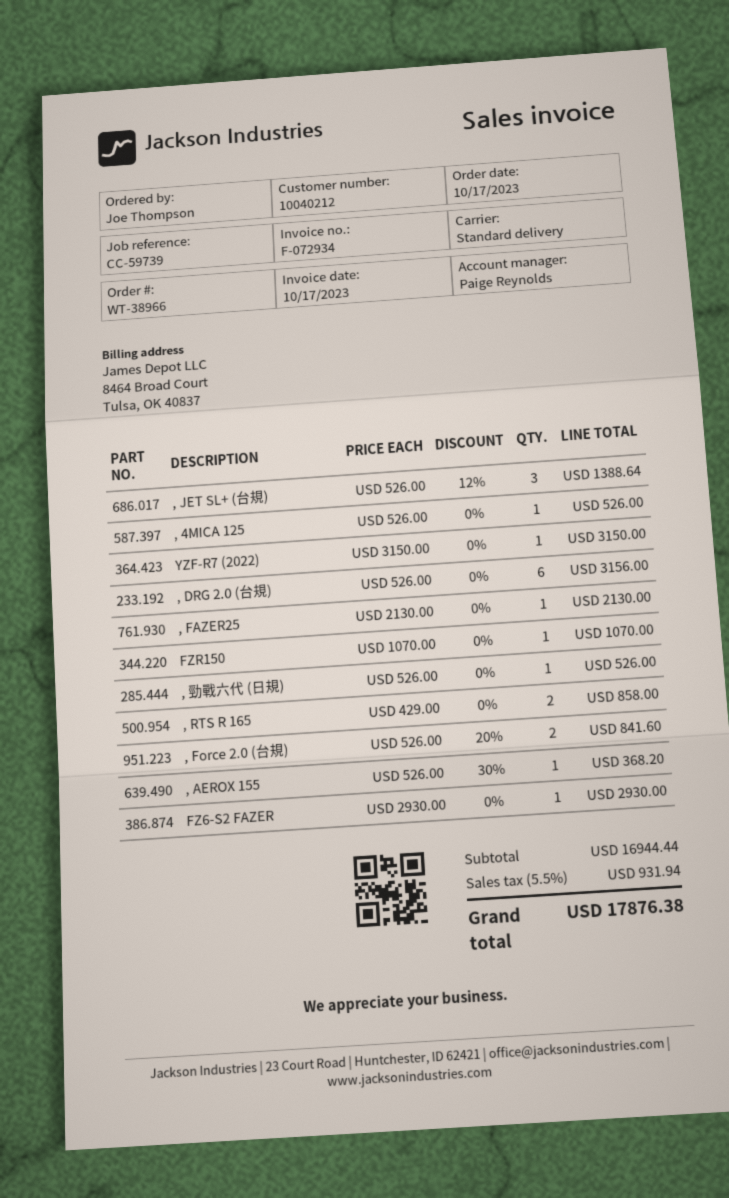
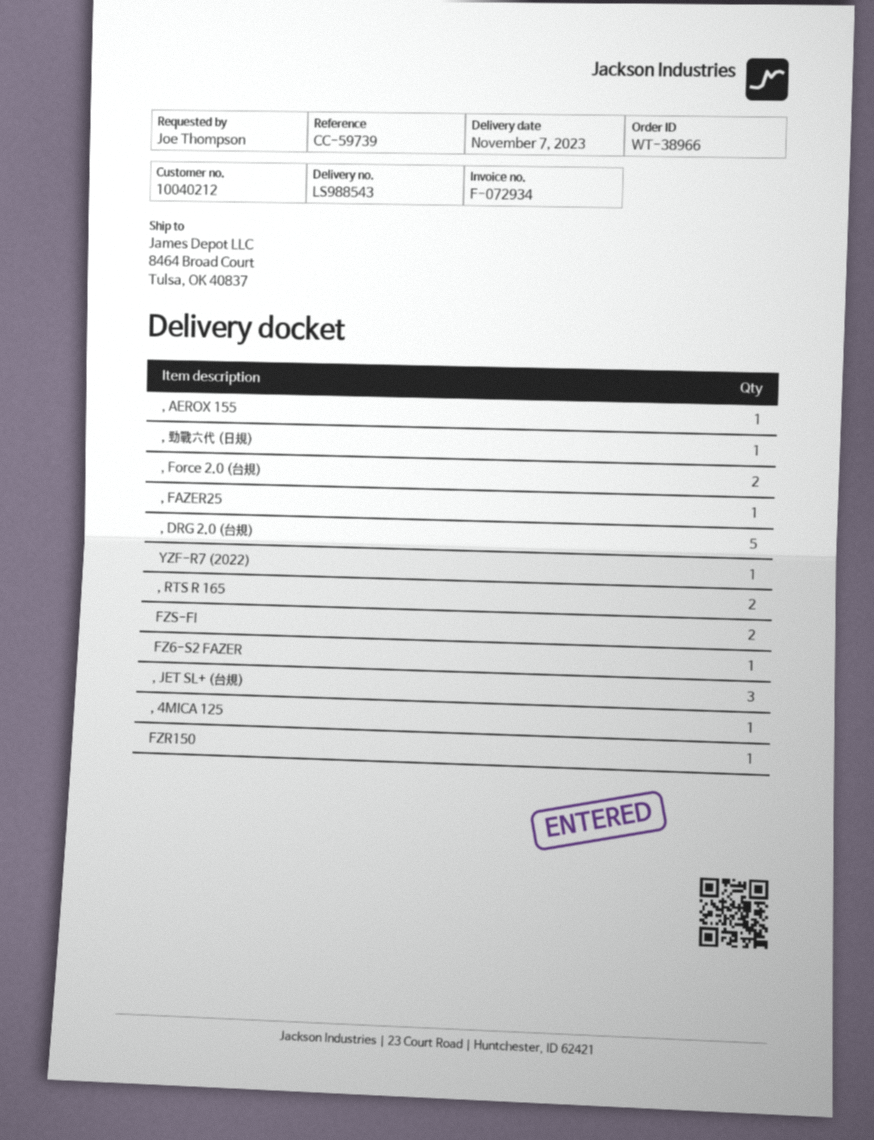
, DRG 2.0 (台規): 6 -> 5
FZS-FI: none -> 2

